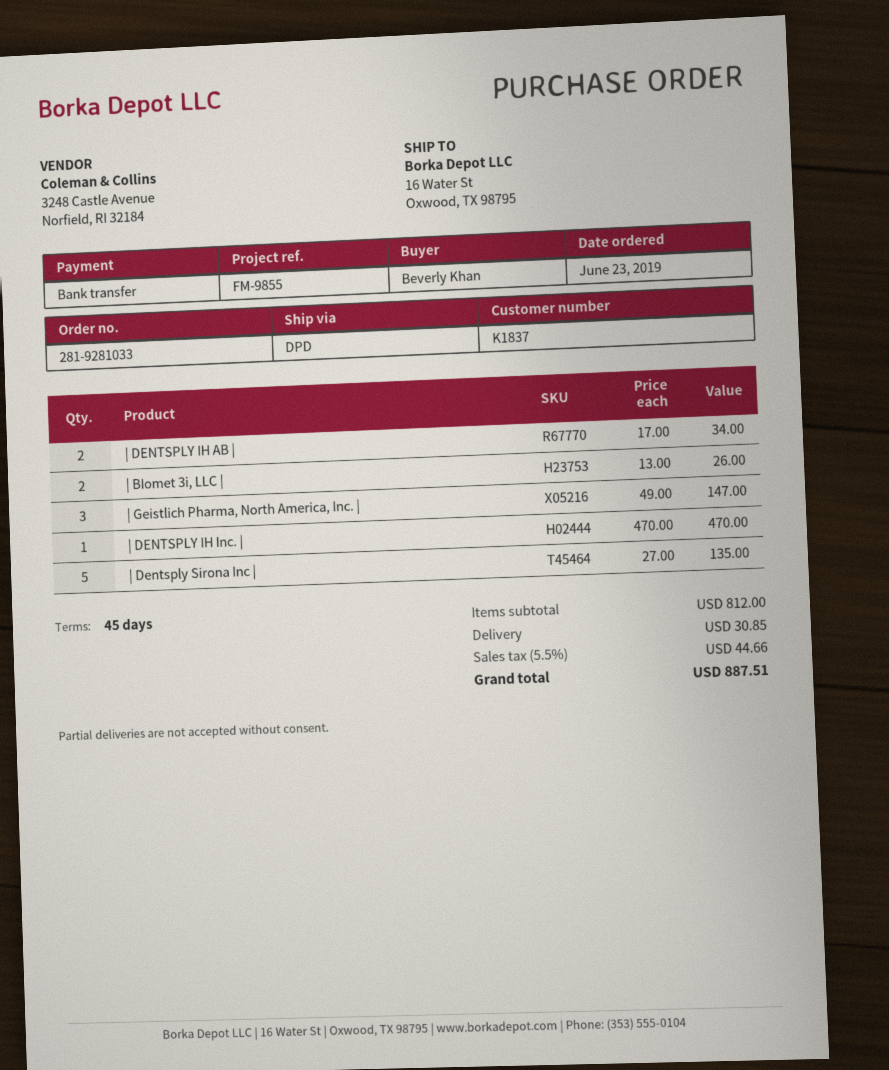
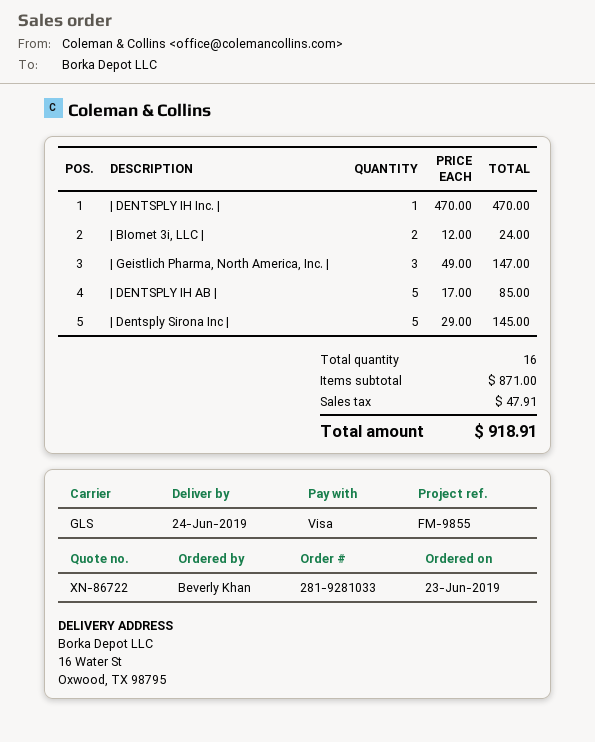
payment method: bank transfer -> Visa
shipping method: DPD -> GLS
| DENTSPLY IH AB |: 2 x 17.00 = 34.00 -> 5 x 17.00 = 85.00
| BIomet 3i, LLC |: 2 x 13.00 = 26.00 -> 2 x 12.00 = 24.00
| Dentsply Sirona Inc |: 5 x 27.00 = 135.00 -> 5 x 29.00 = 145.00
subtotal: 812.00 -> 871.00
shipping: 30.85 -> none
tax: 44.66 -> 47.91
total: 887.51 -> 918.91

